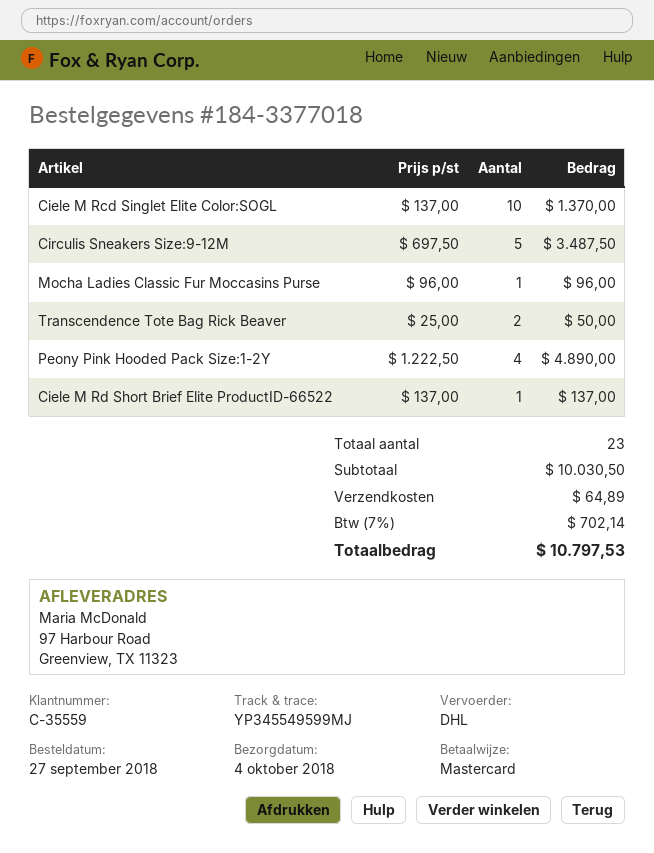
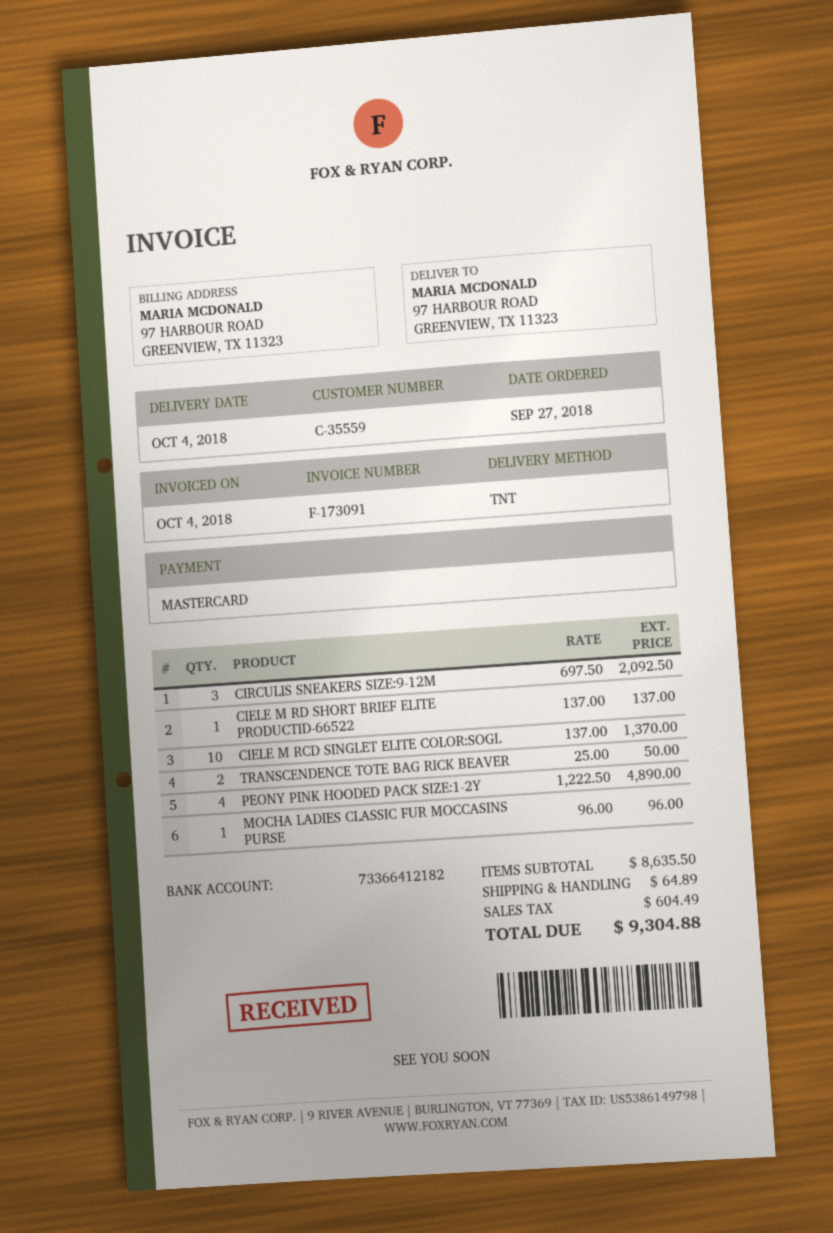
shipping method: DHL -> TNT
Circulis Sneakers Size:9-12M: 5 x 697.50 = 3487.50 -> 3 x 697.50 = 2092.50
subtotal: 10030.50 -> 8635.50
tax: 702.14 -> 604.49
total: 10797.53 -> 9304.88

